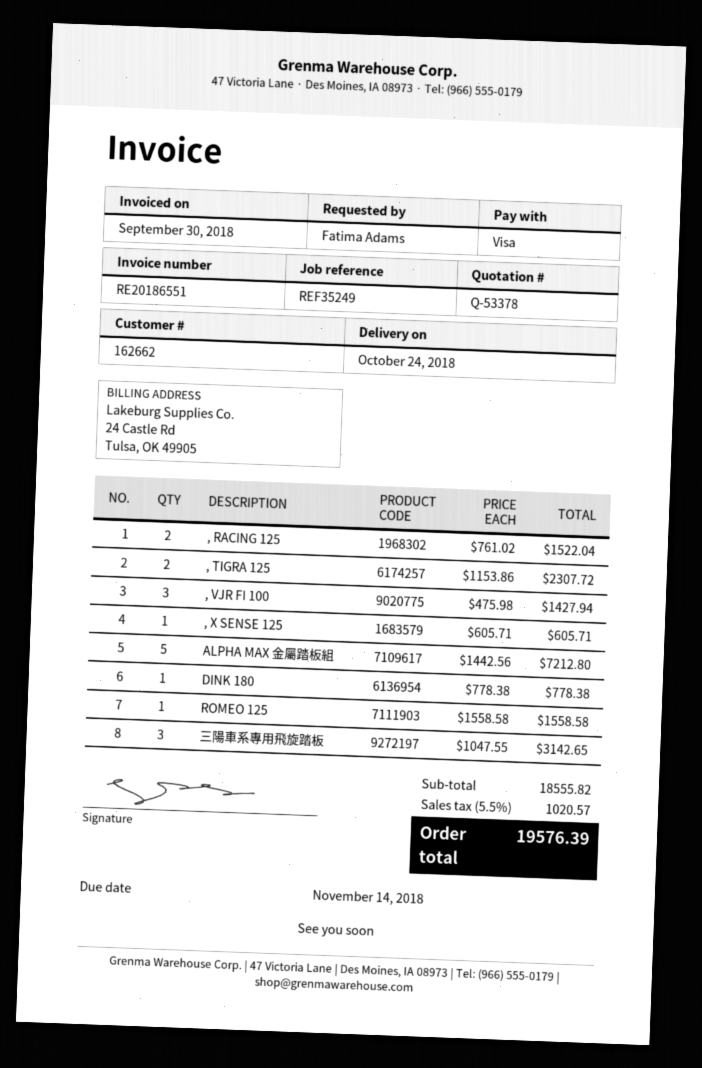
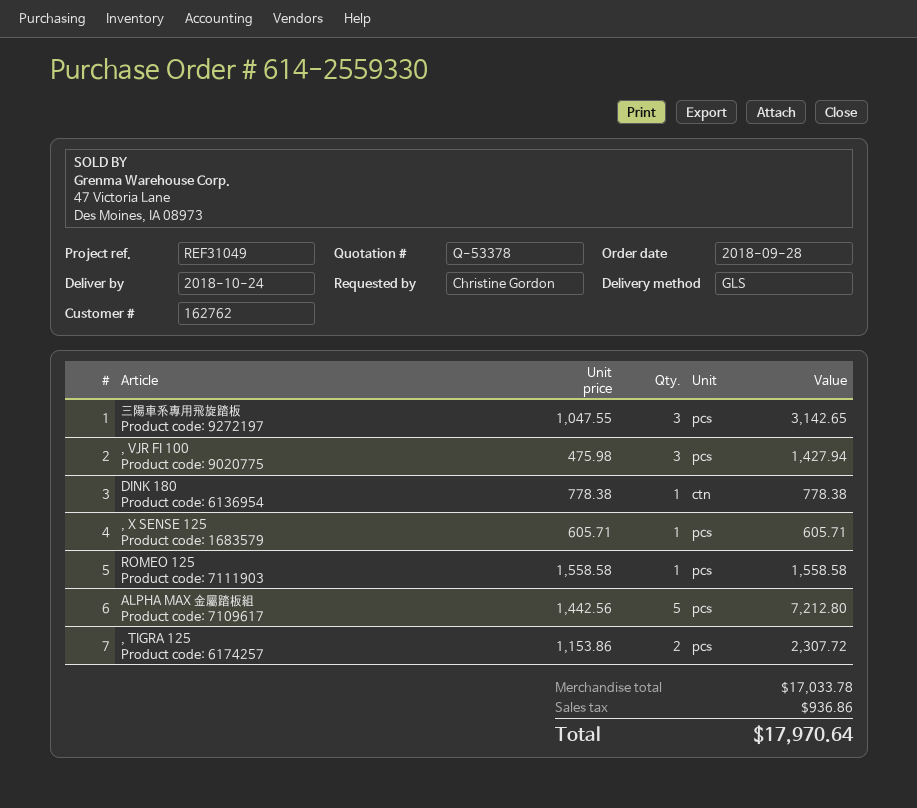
customer number: 162662 -> 162762
reference: REF35249 -> REF31049
ordered by: Fatima Adams -> Christine Gordon
, RACING 125: 2 x 761.02 = 1522.04 -> none
subtotal: 18555.82 -> 17033.78
tax: 1020.57 -> 936.86
total: 19576.39 -> 17970.64

